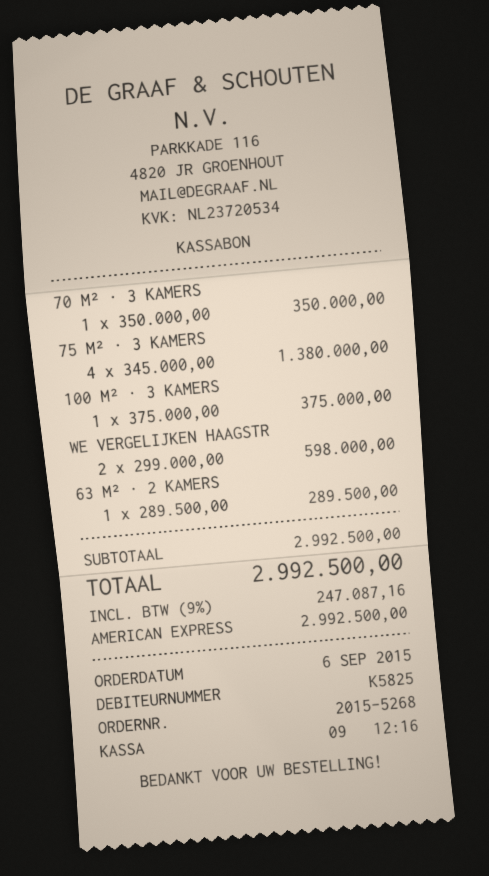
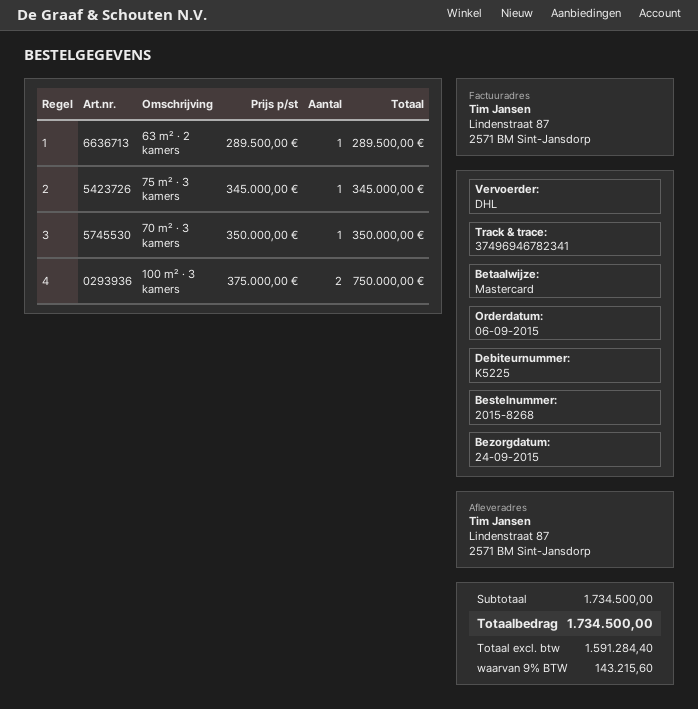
order number: 2015-5268 -> 2015-8268
customer number: K5825 -> K5225
payment method: American Express -> Mastercard
75 M² · 3 KAMERS: 4 x 345000.00 = 1380000.00 -> 1 x 345000.00 = 345000.00
100 M² · 3 KAMERS: 1 x 375000.00 = 375000.00 -> 2 x 375000.00 = 750000.00
WE VERGELIJKEN HAAGSTR: 2 x 299000.00 = 598000.00 -> none
subtotal: 2992500.00 -> 1734500.00
tax: 9% = 247087.16 -> 9% = 143215.60
total: 2992500.00 -> 1734500.00

